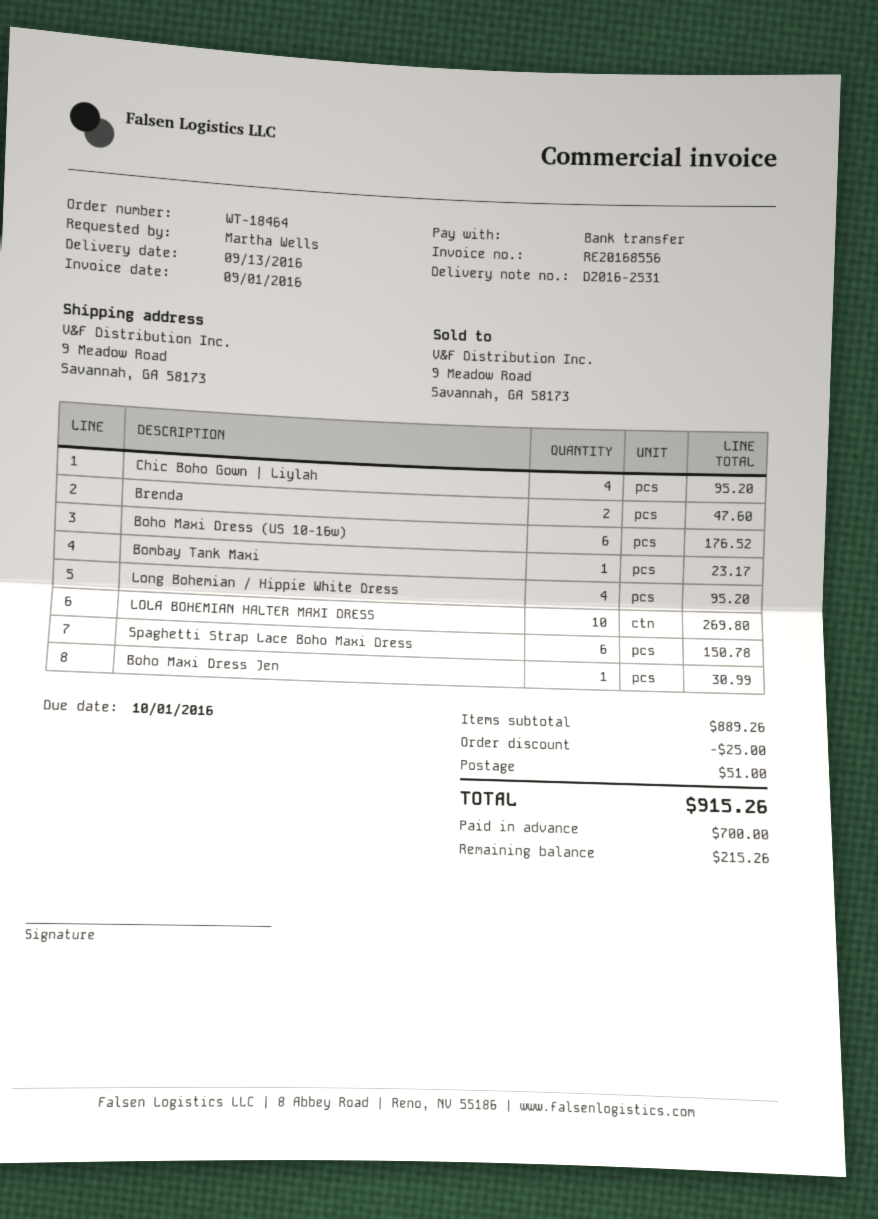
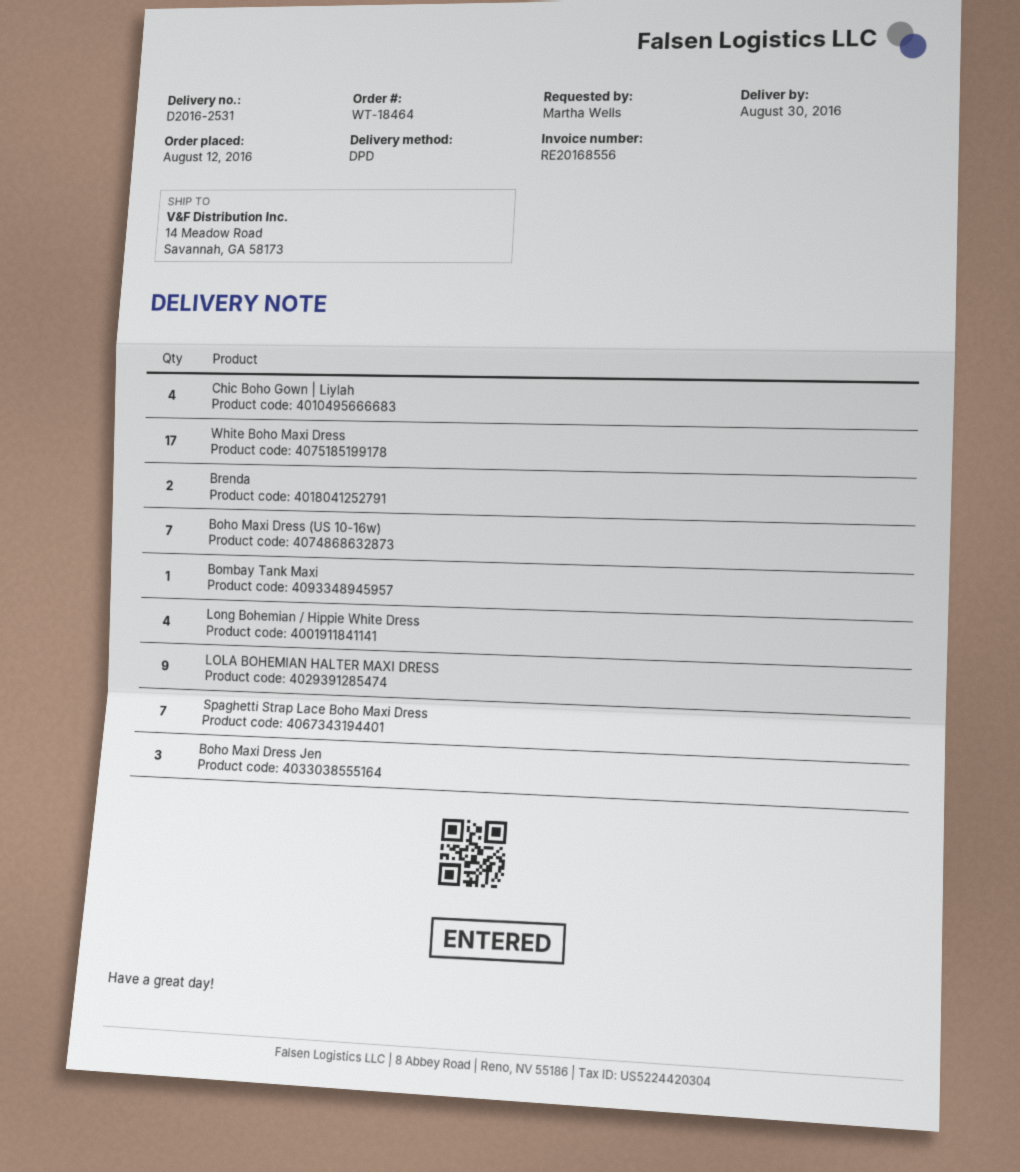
delivery date: 2016-09-13 -> 2016-08-30
ship to: 9 Meadow Road, Savannah, GA 58173 -> 14 Meadow Road, Savannah, GA 58173
Boho Maxi Dress (US 10-16w): 6 -> 7
LOLA BOHEMIAN HALTER MAXI DRESS: 10 -> 9
Spaghetti Strap Lace Boho Maxi Dress: 6 -> 7
Boho Maxi Dress Jen: 1 -> 3
White Boho Maxi Dress: none -> 17

